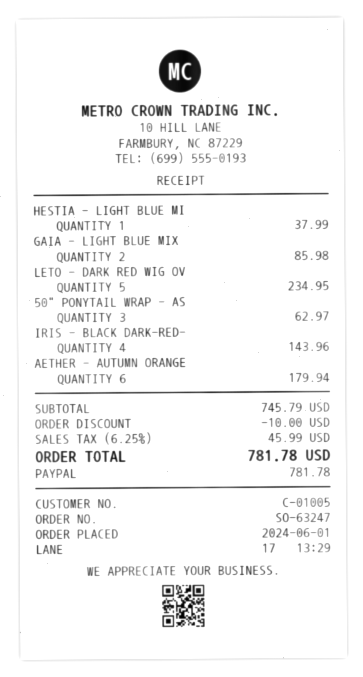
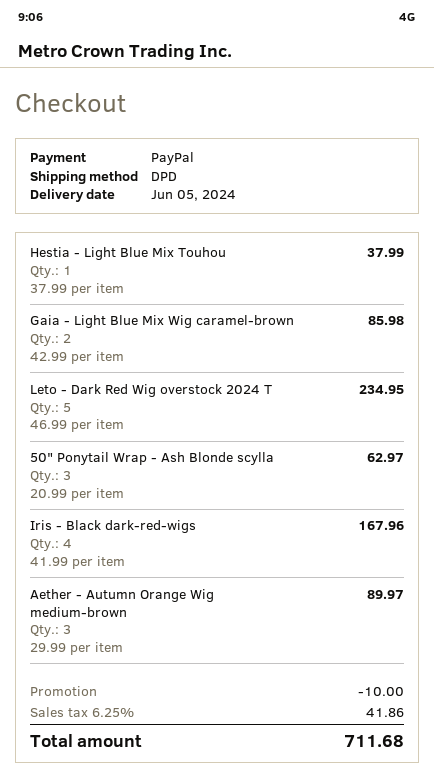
IRIS - BLACK DARK-RED-: 4 for 143.96 -> 4 for 167.96
AETHER - AUTUMN ORANGE: 6 for 179.94 -> 3 for 89.97
tax: 6.25% = 45.99 -> 6.25% = 41.86
total: 781.78 -> 711.68

